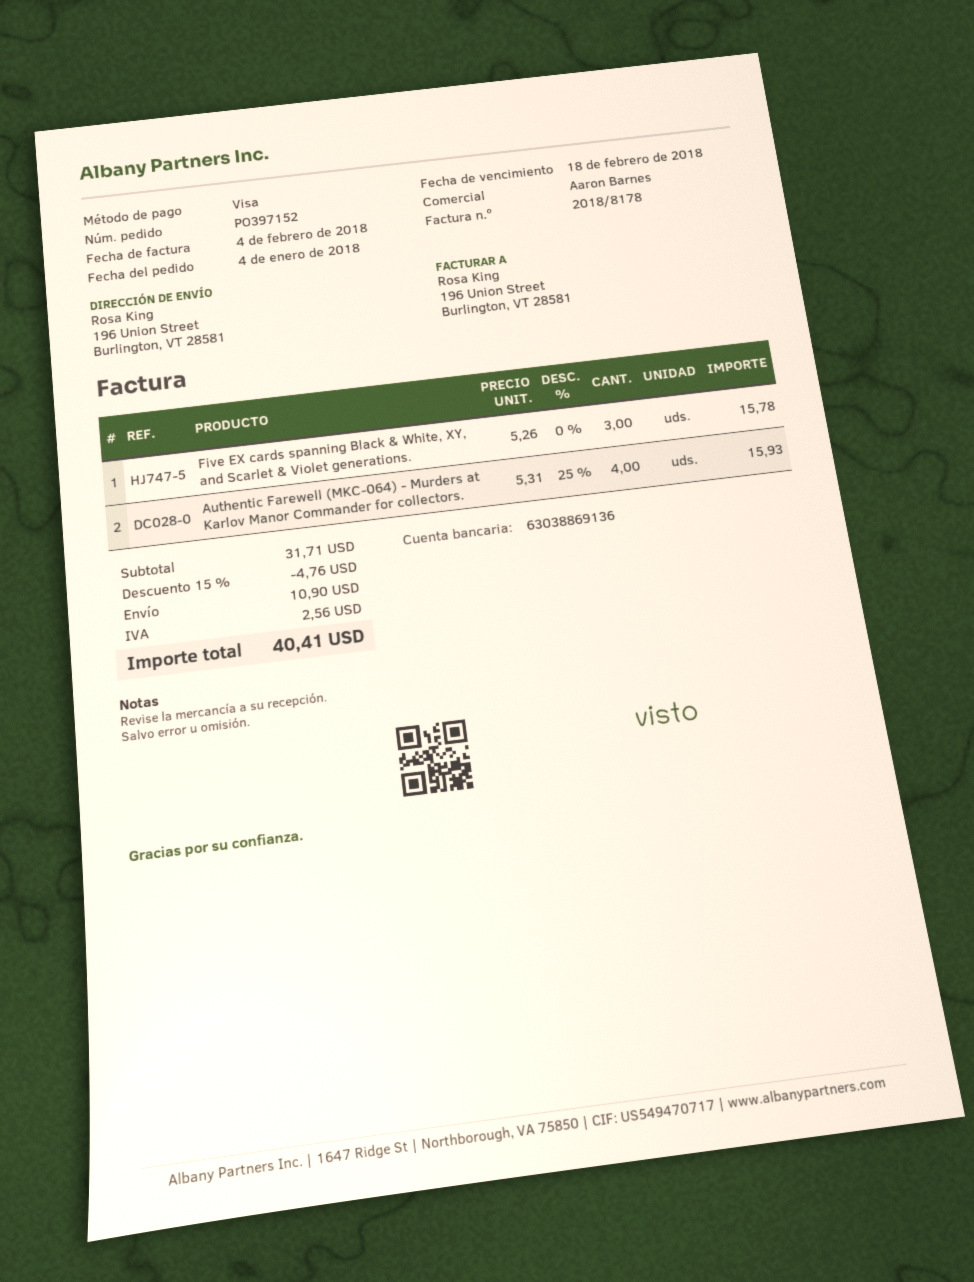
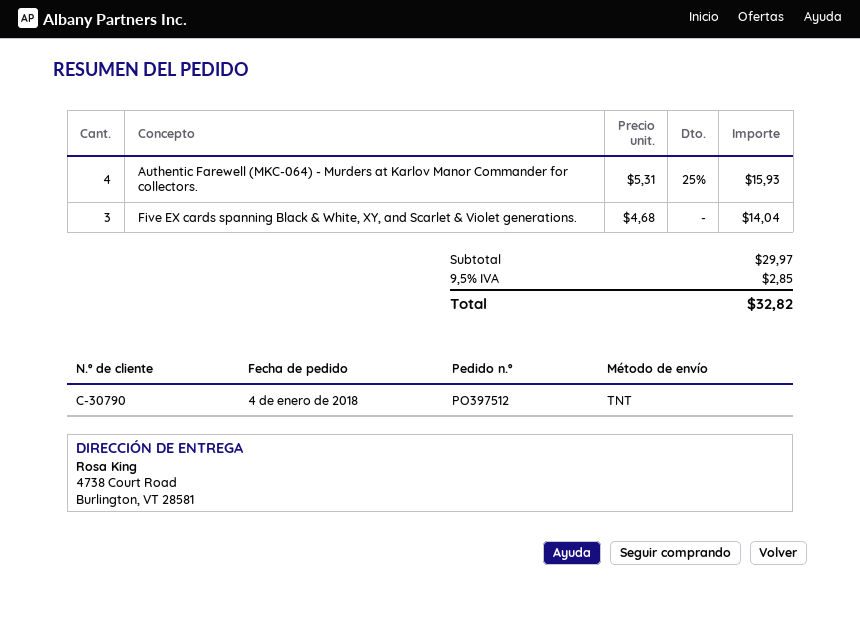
order number: PO397152 -> PO397512
ship to: 196 Union Street, Burlington, VT 28581 -> 4738 Court Road, Burlington, VT 28581
Five EX cards spanning Black & White, XY, and Scarlet & Violet generations.: 3 x 5.26 = 15.78 -> 3 x 4.68 = 14.04
subtotal: 31.71 -> 29.97
discount: 15% = 4.76 -> none
shipping: 10.90 -> none
tax: 2.56 -> 2.85
total: 40.41 -> 32.82

